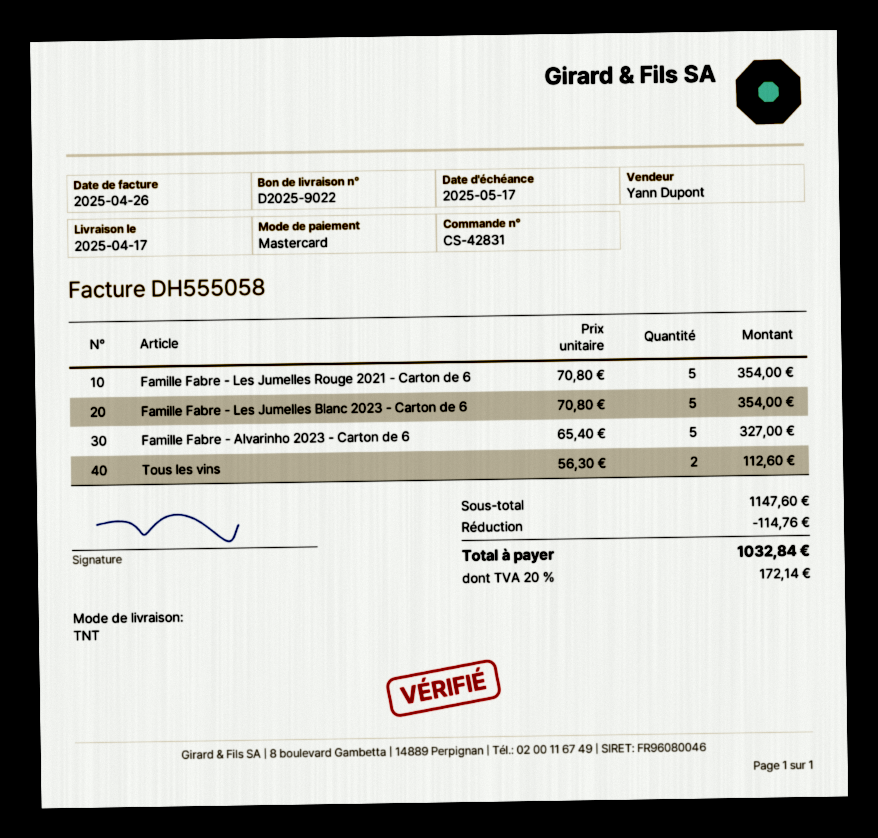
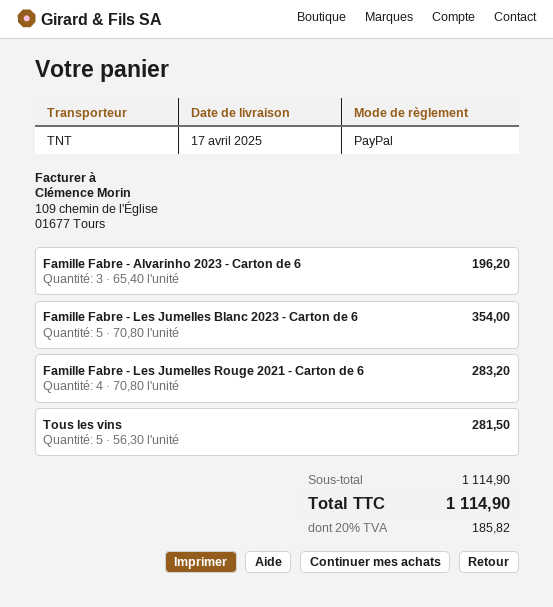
payment method: Mastercard -> PayPal
Famille Fabre - Les Jumelles Rouge 2021 - Carton de 6: 5 x 70.80 = 354.00 -> 4 x 70.80 = 283.20
Famille Fabre - Alvarinho 2023 - Carton de 6: 5 x 65.40 = 327.00 -> 3 x 65.40 = 196.20
Tous les vins: 2 x 56.30 = 112.60 -> 5 x 56.30 = 281.50
subtotal: 1147.60 -> 1114.90
discount: 114.76 -> none
tax: 20% = 172.14 -> 20% = 185.82
total: 1032.84 -> 1114.90

